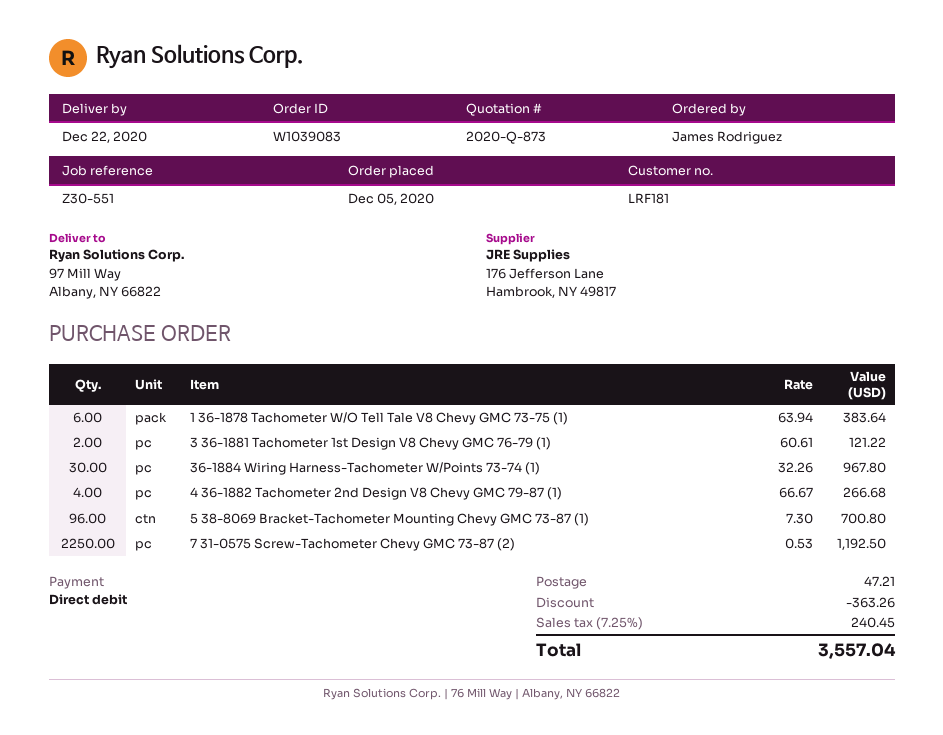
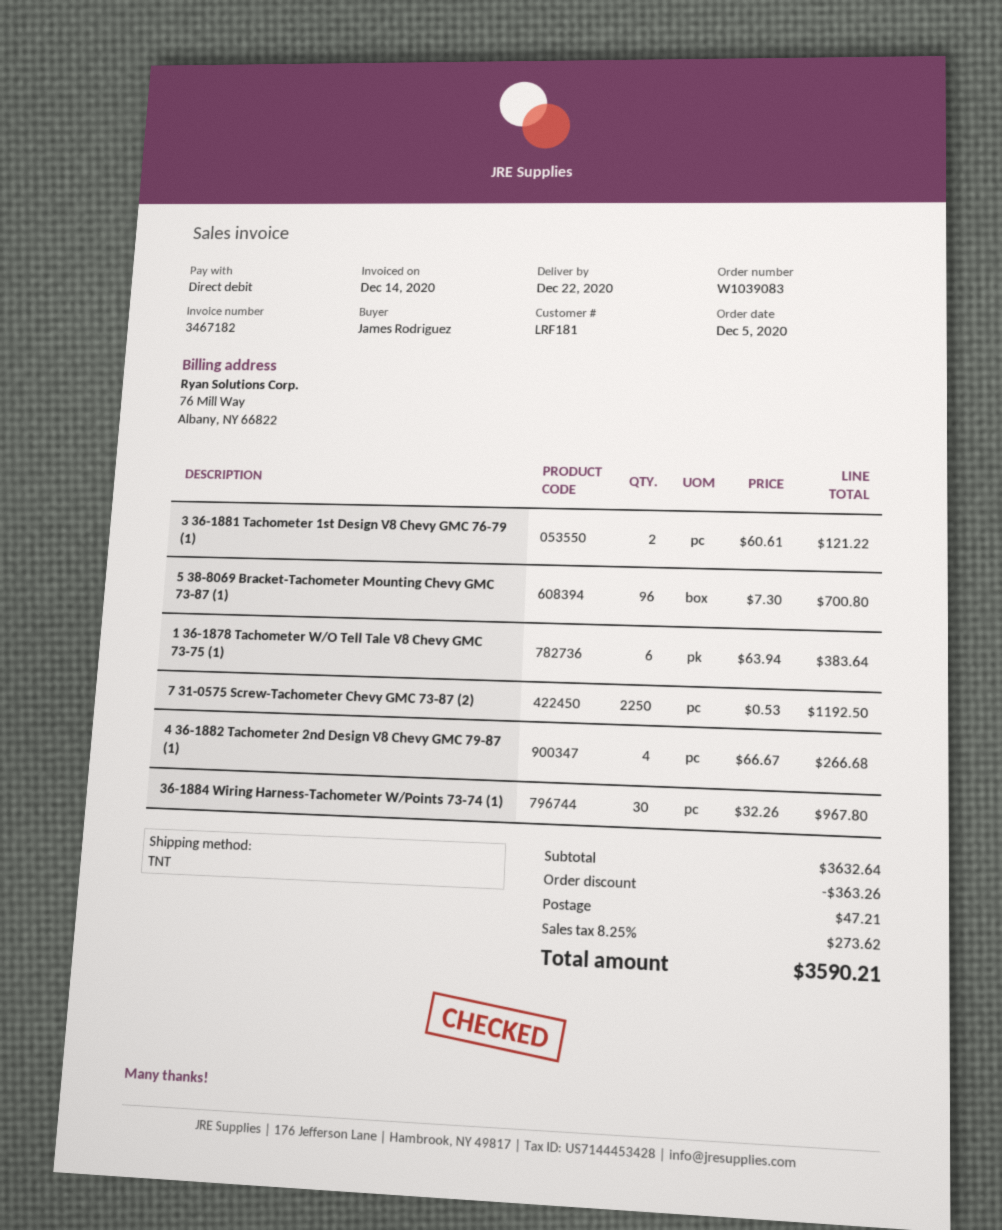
tax: 7.25% = 240.45 -> 8.25% = 273.62
total: 3557.04 -> 3590.21

